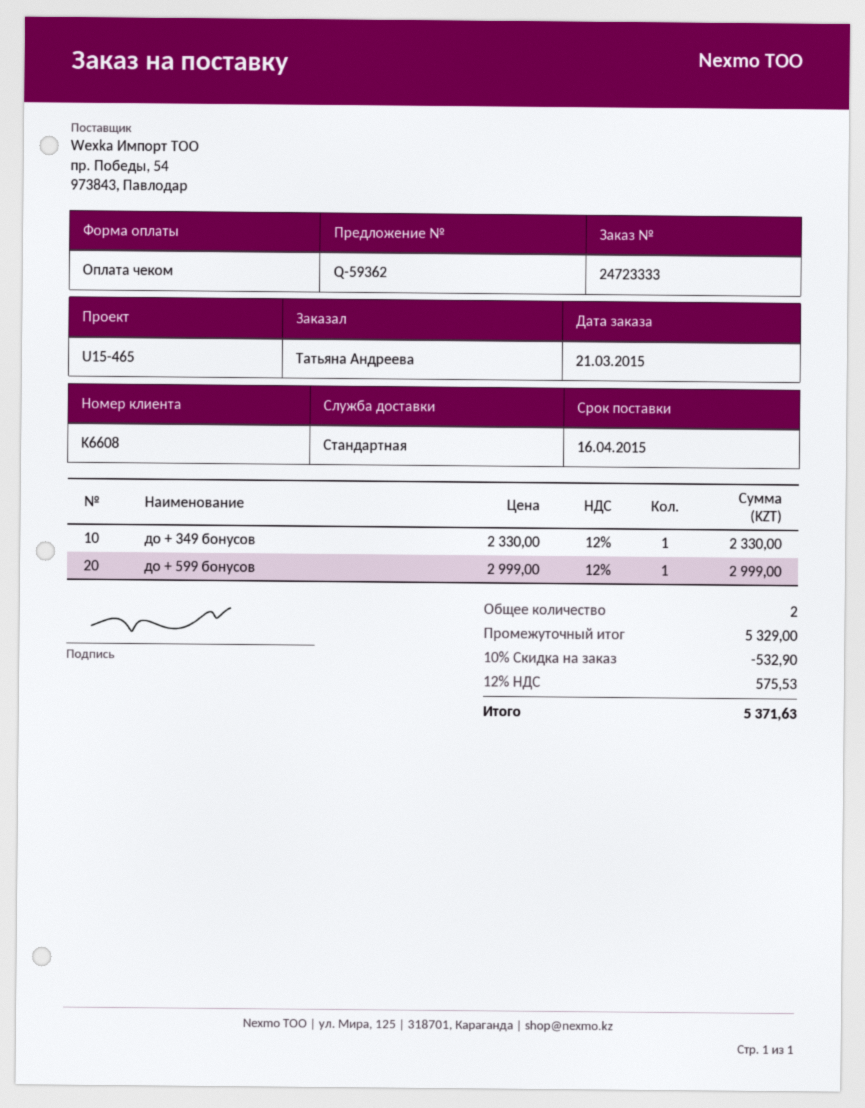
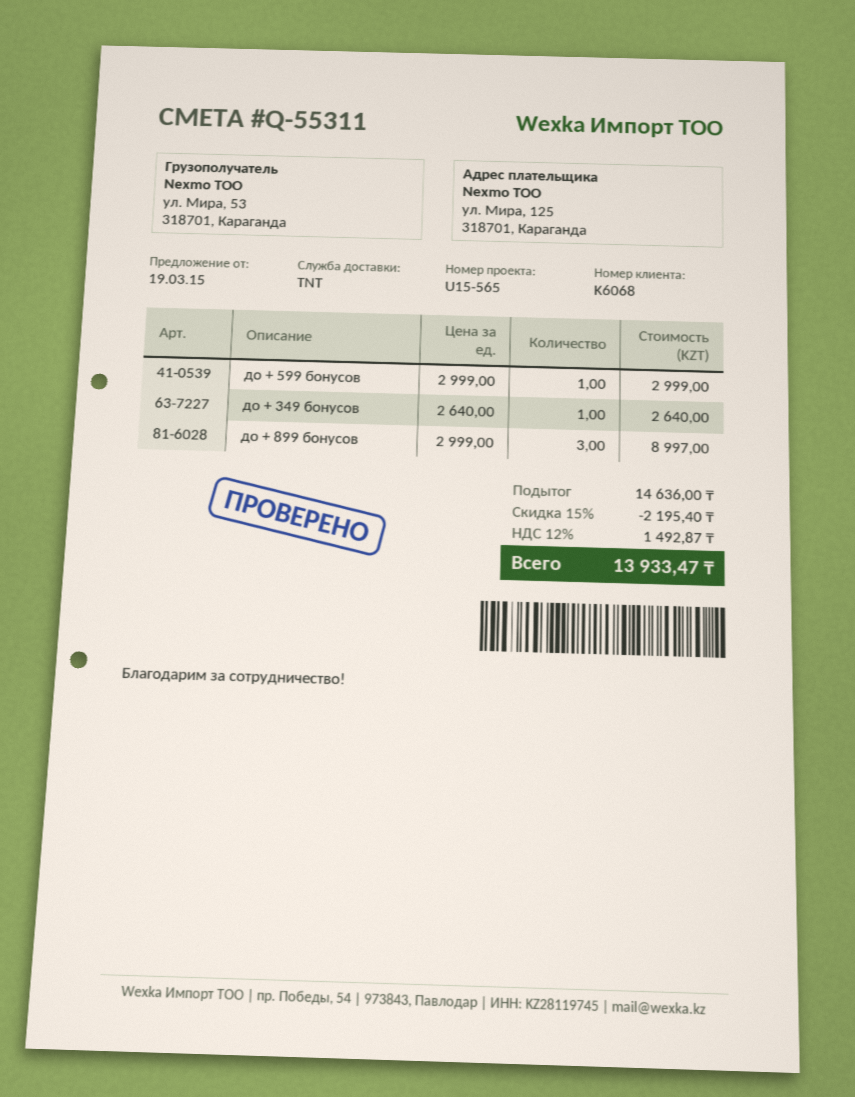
quote number: Q-59362 -> Q-55311
customer number: K6608 -> K6068
reference: U15-465 -> U15-565
shipping method: standard -> TNT
до + 349 бонусов: 1 x 2330.00 = 2330.00 -> 1 x 2640.00 = 2640.00
до + 899 бонусов: none -> 3 x 2999.00 = 8997.00
subtotal: 5329.00 -> 14636.00
discount: 10% = 532.90 -> 15% = 2195.40
tax: 12% = 575.53 -> 12% = 1492.87
total: 5371.63 -> 13933.47

